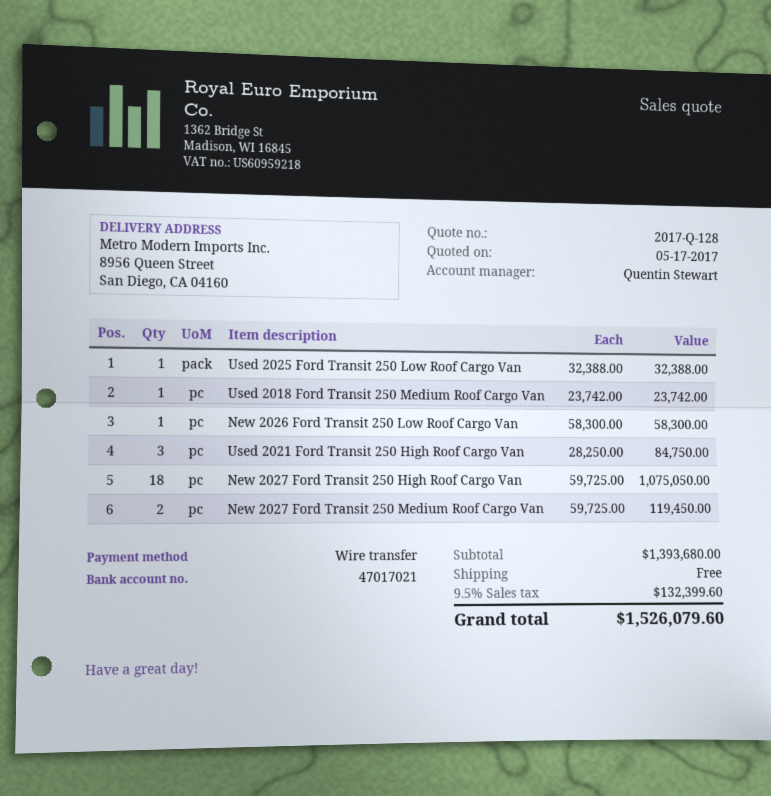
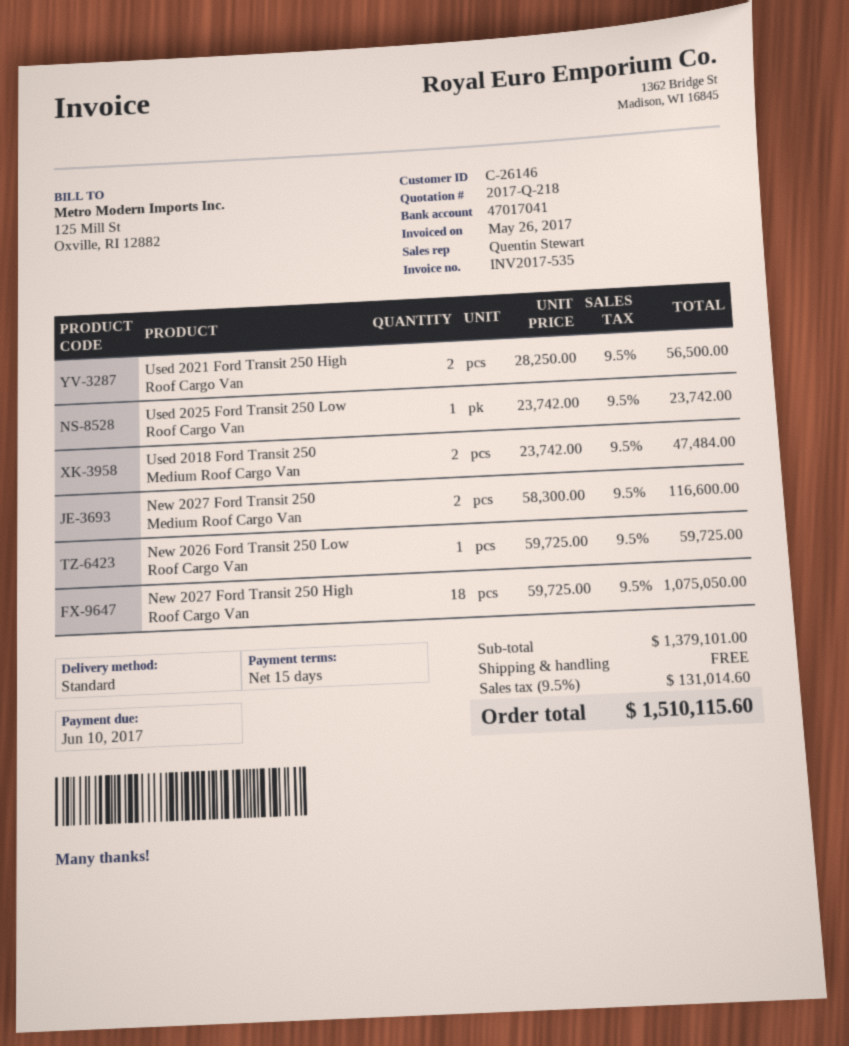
quote number: 2017-Q-128 -> 2017-Q-218
bank account: 47017021 -> 47017041
Used 2025 Ford Transit 250 Low Roof Cargo Van: 1 x 32388.00 = 32388.00 -> 1 x 23742.00 = 23742.00
Used 2018 Ford Transit 250 Medium Roof Cargo Van: 1 x 23742.00 = 23742.00 -> 2 x 23742.00 = 47484.00
New 2026 Ford Transit 250 Low Roof Cargo Van: 1 x 58300.00 = 58300.00 -> 1 x 59725.00 = 59725.00
Used 2021 Ford Transit 250 High Roof Cargo Van: 3 x 28250.00 = 84750.00 -> 2 x 28250.00 = 56500.00
New 2027 Ford Transit 250 Medium Roof Cargo Van: 2 x 59725.00 = 119450.00 -> 2 x 58300.00 = 116600.00
subtotal: 1393680.00 -> 1379101.00
tax: 9.5% = 132399.60 -> 9.5% = 131014.60
total: 1526079.60 -> 1510115.60

